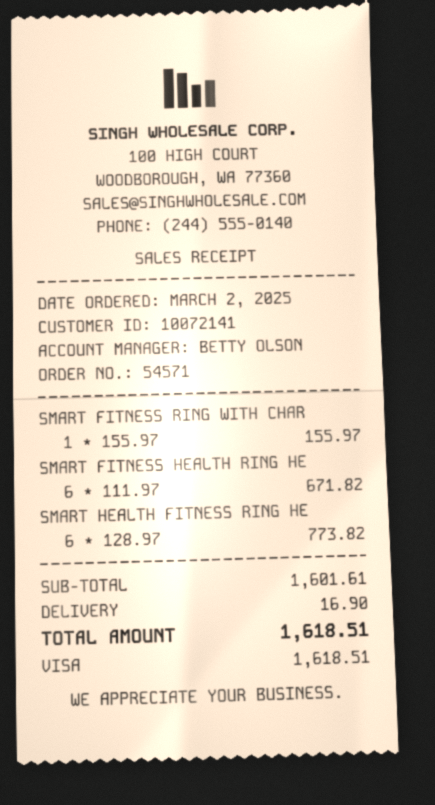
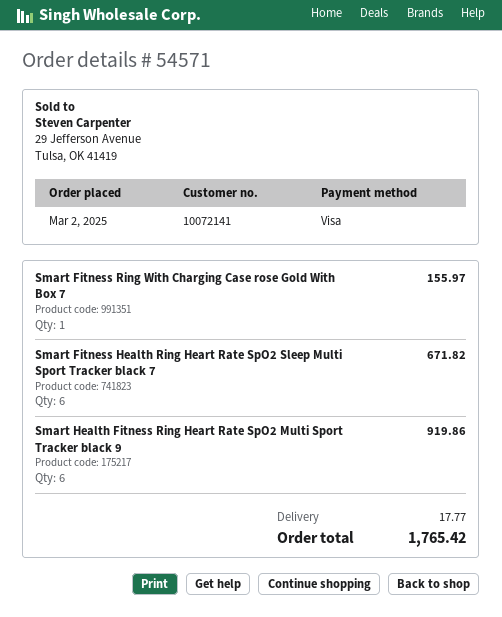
SMART HEALTH FITNESS RING HE: 6 for 773.82 -> 6 for 919.86
shipping: 16.90 -> 17.77
total: 1618.51 -> 1765.42

